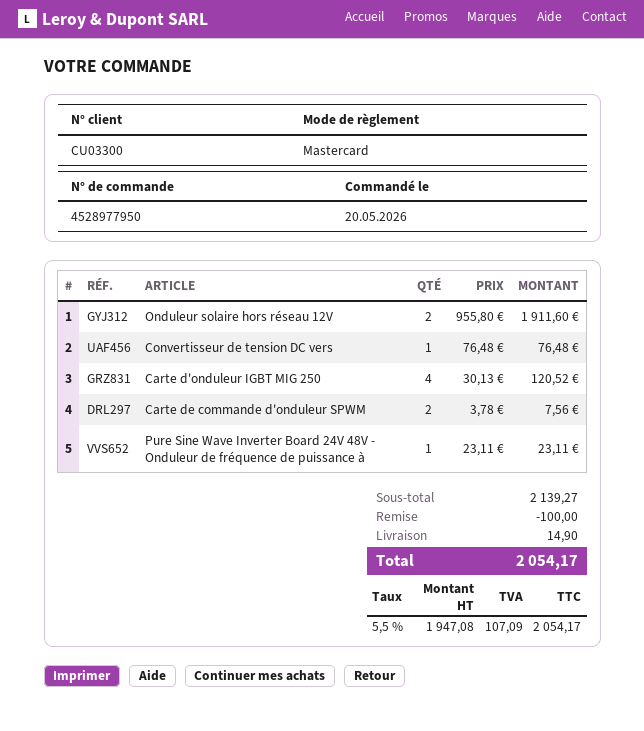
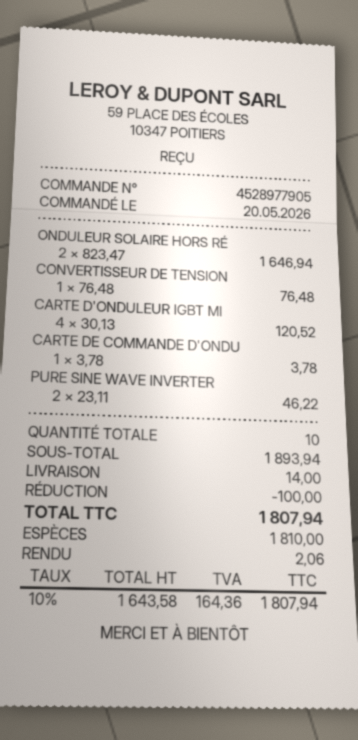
order number: 4528977950 -> 4528977905
payment method: Mastercard -> cash
Onduleur solaire hors réseau 12V: 2 x 955.80 = 1911.60 -> 2 x 823.47 = 1646.94
Carte de commande d'onduleur SPWM: 2 x 3.78 = 7.56 -> 1 x 3.78 = 3.78
Pure Sine Wave Inverter Board 24V 48V - Onduleur de fréquence de puissance à: 1 x 23.11 = 23.11 -> 2 x 23.11 = 46.22
subtotal: 2139.27 -> 1893.94
shipping: 14.90 -> 14.00
net: 1947.08 -> 1643.58
tax: 5.5% = 107.09 -> 10% = 164.36
total: 2054.17 -> 1807.94

